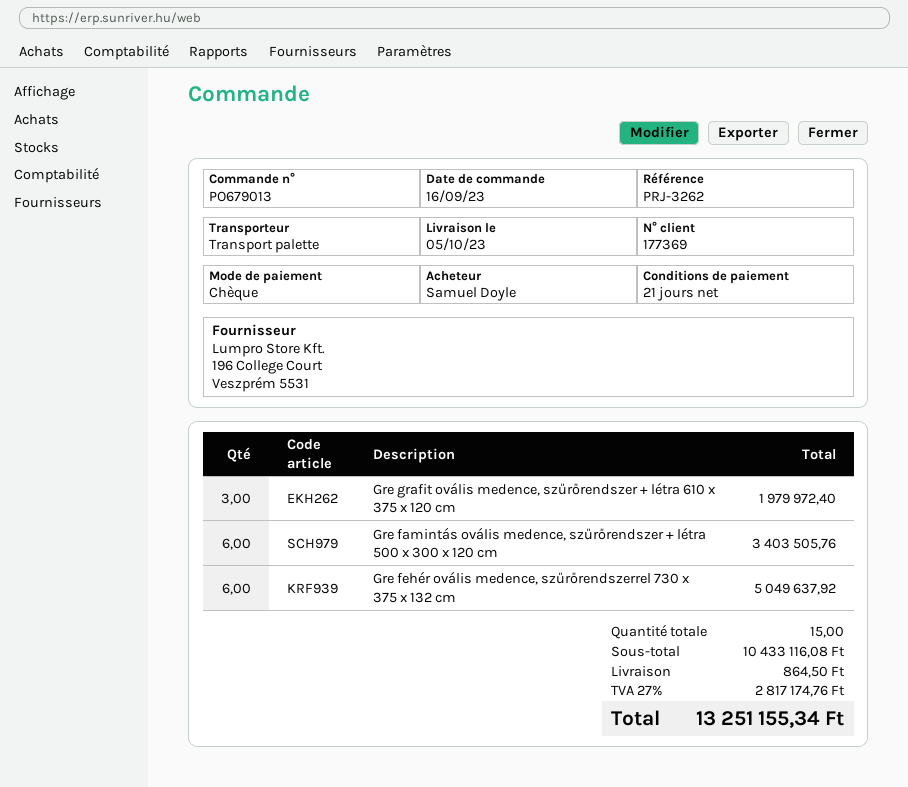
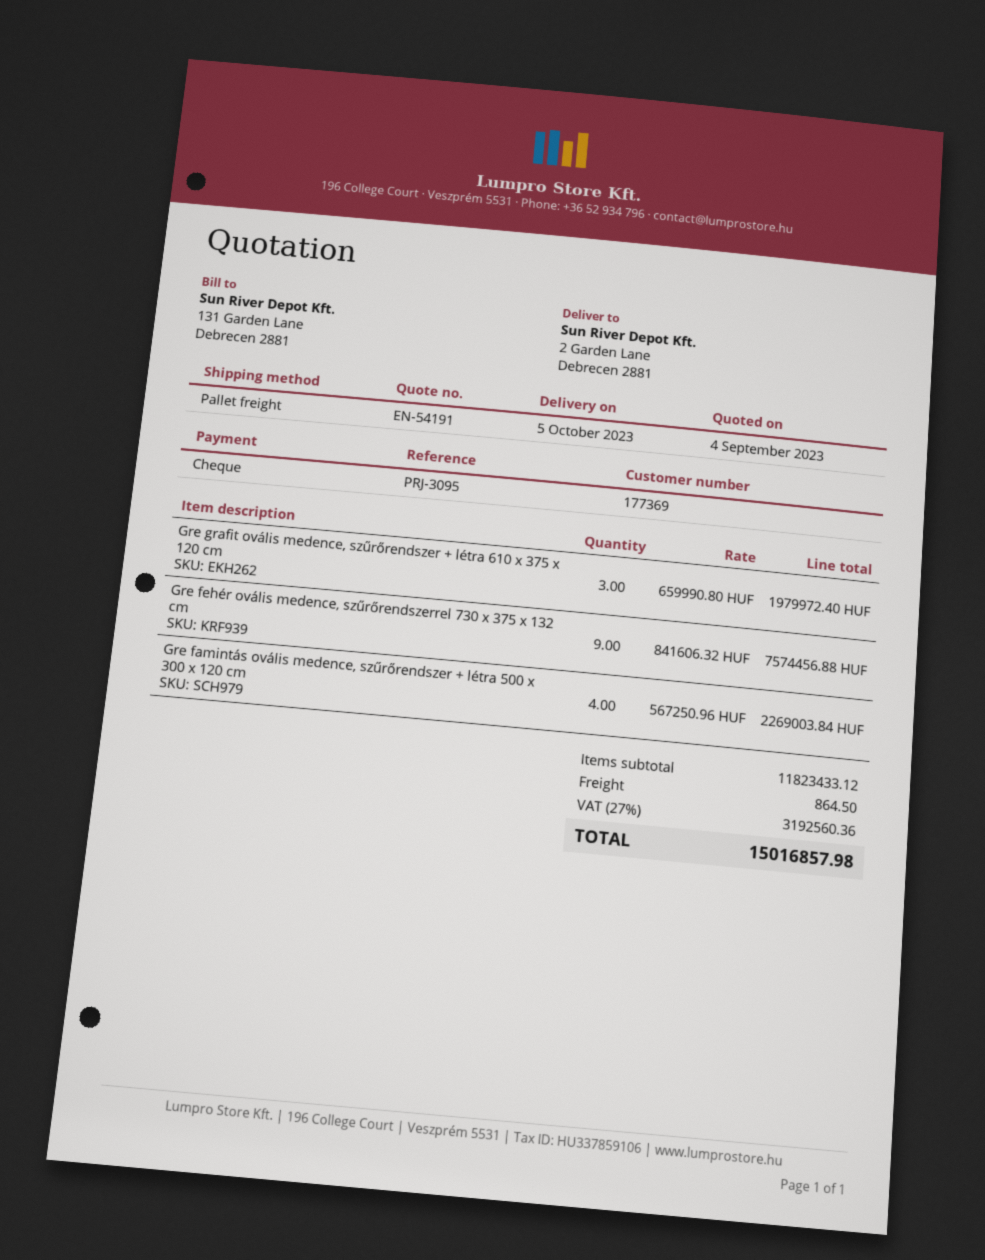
reference: PRJ-3262 -> PRJ-3095
Gre famintás ovális medence, szűrőrendszer + létra 500 x 300 x 120 cm: 6 for 3403505.76 -> 4 for 2269003.84
Gre fehér ovális medence, szűrőrendszerrel 730 x 375 x 132 cm: 6 for 5049637.92 -> 9 for 7574456.88
subtotal: 10433116.08 -> 11823433.12
tax: 27% = 2817174.76 -> 27% = 3192560.36
total: 13251155.34 -> 15016857.98

